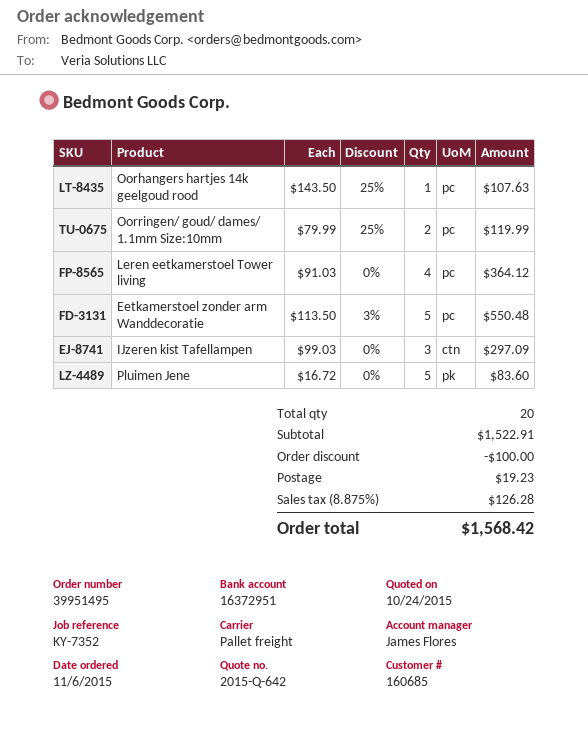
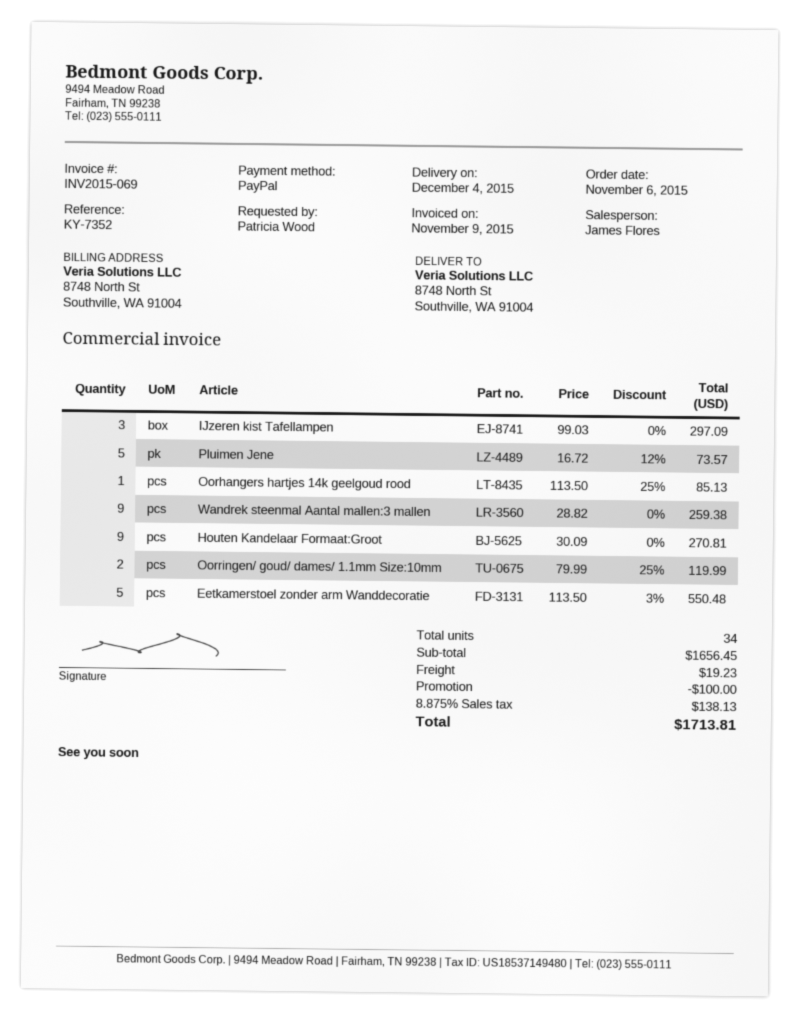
Oorhangers hartjes 14k geelgoud rood: 1 x 143.50 - 25% = 107.63 -> 1 x 113.50 - 25% = 85.13
Leren eetkamerstoel Tower living: 4 x 91.03 = 364.12 -> none
Pluimen Jene: 5 x 16.72 = 83.60 -> 5 x 16.72 - 12% = 73.57
Wandrek steenmal Aantal mallen:3 mallen: none -> 9 x 28.82 = 259.38
Houten Kandelaar Formaat:Groot: none -> 9 x 30.09 = 270.81
total quantity: 20 -> 34
subtotal: 1522.91 -> 1656.45
tax: 8.875% = 126.28 -> 8.875% = 138.13
total: 1568.42 -> 1713.81

